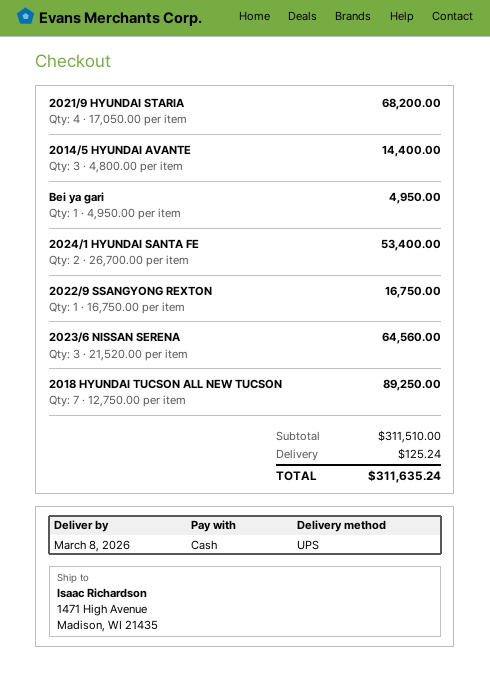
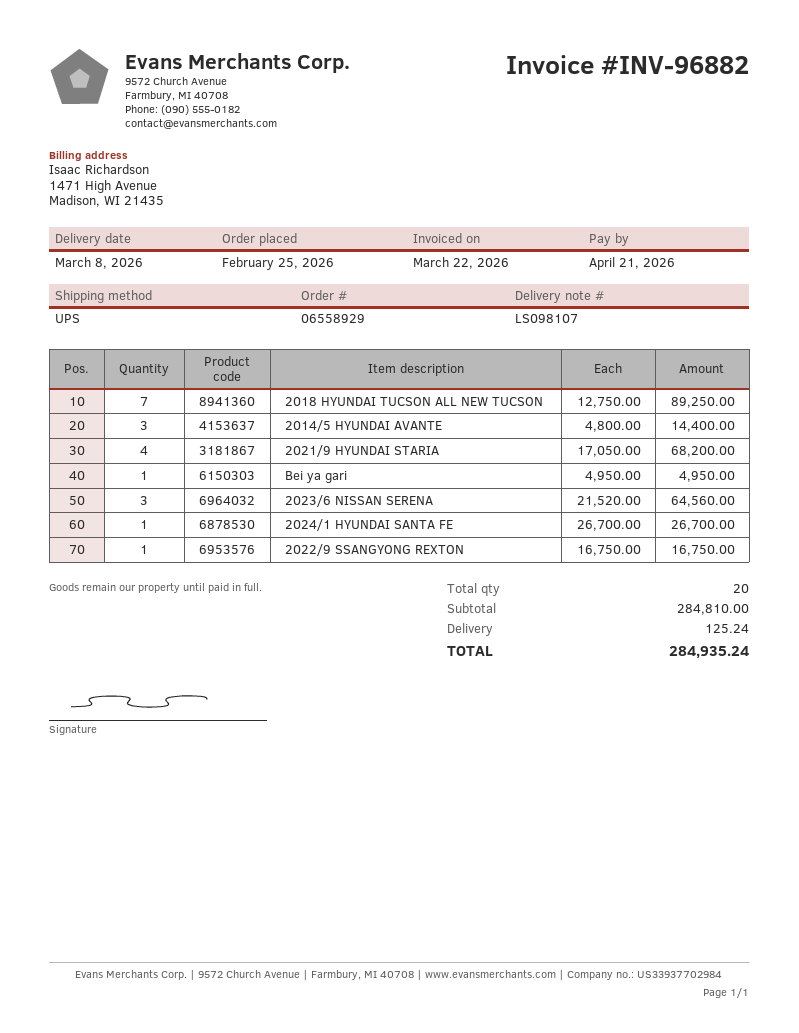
2024/1 HYUNDAI SANTA FE: 2 x 26700.00 = 53400.00 -> 1 x 26700.00 = 26700.00
subtotal: 311510.00 -> 284810.00
total: 311635.24 -> 284935.24

